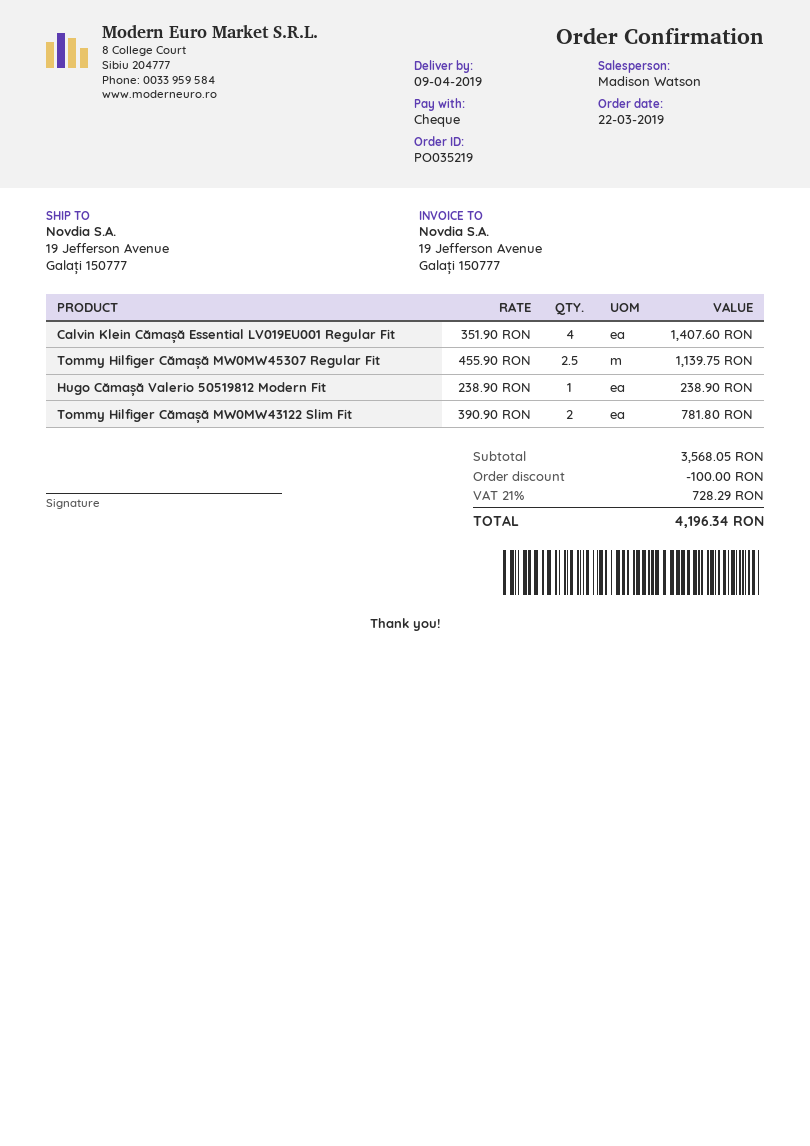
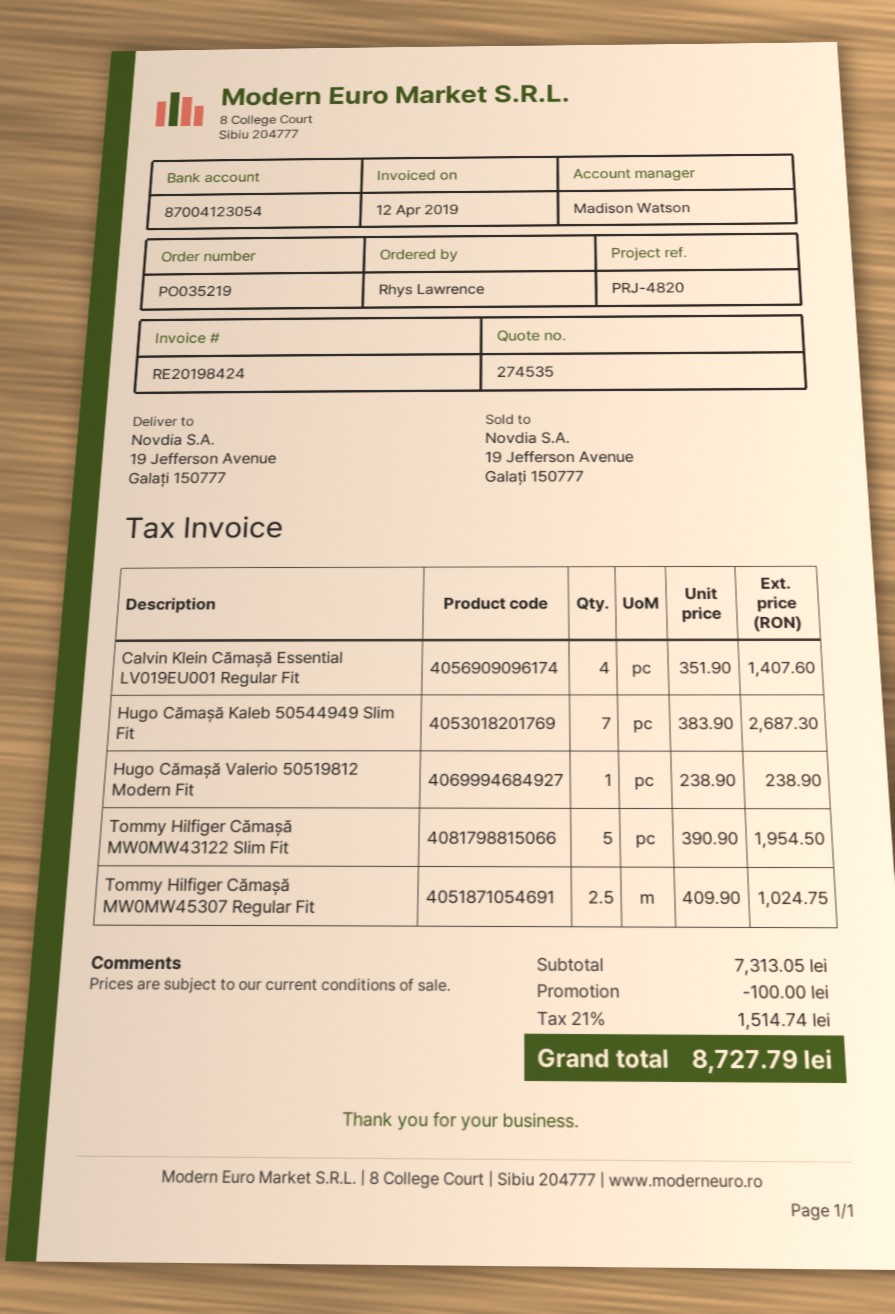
Tommy Hilfiger Cămașă MW0MW45307 Regular Fit: 2.5 x 455.90 = 1139.75 -> 2.5 x 409.90 = 1024.75
Tommy Hilfiger Cămașă MW0MW43122 Slim Fit: 2 x 390.90 = 781.80 -> 5 x 390.90 = 1954.50
Hugo Cămașă Kaleb 50544949 Slim Fit: none -> 7 x 383.90 = 2687.30
subtotal: 3568.05 -> 7313.05
tax: 21% = 728.29 -> 21% = 1514.74
total: 4196.34 -> 8727.79

